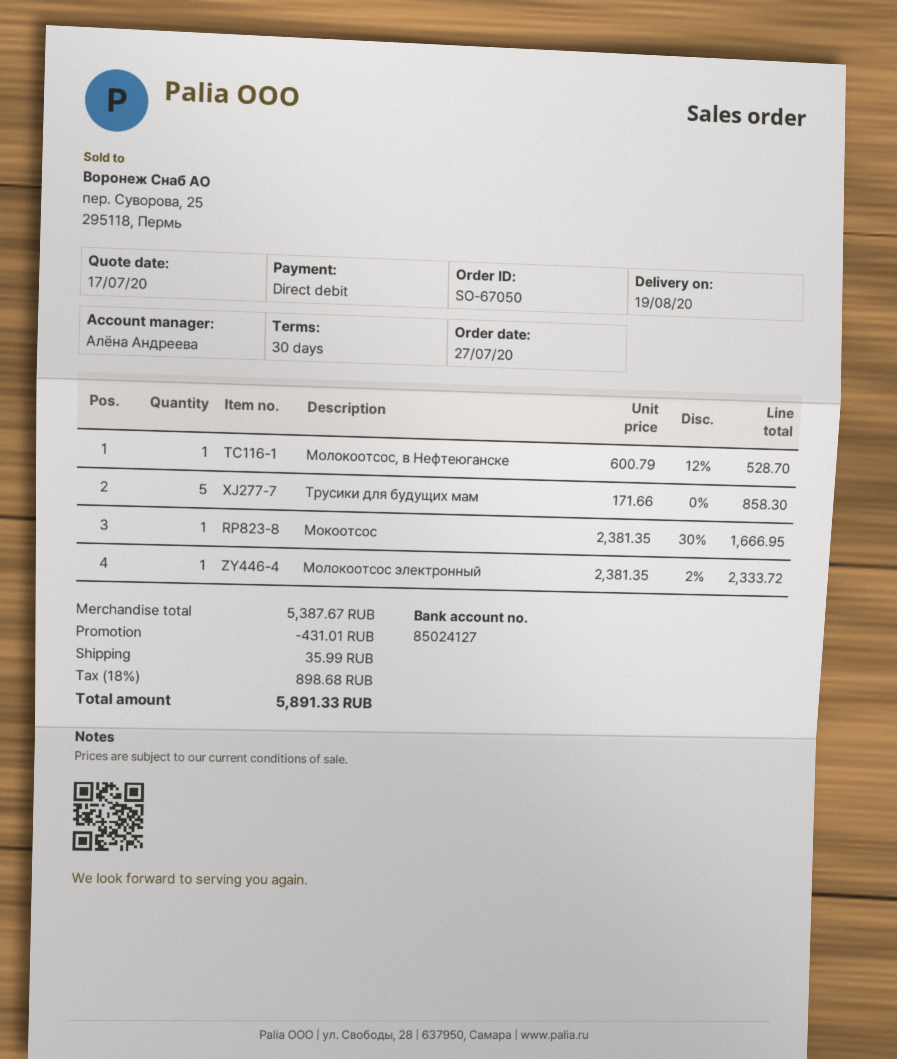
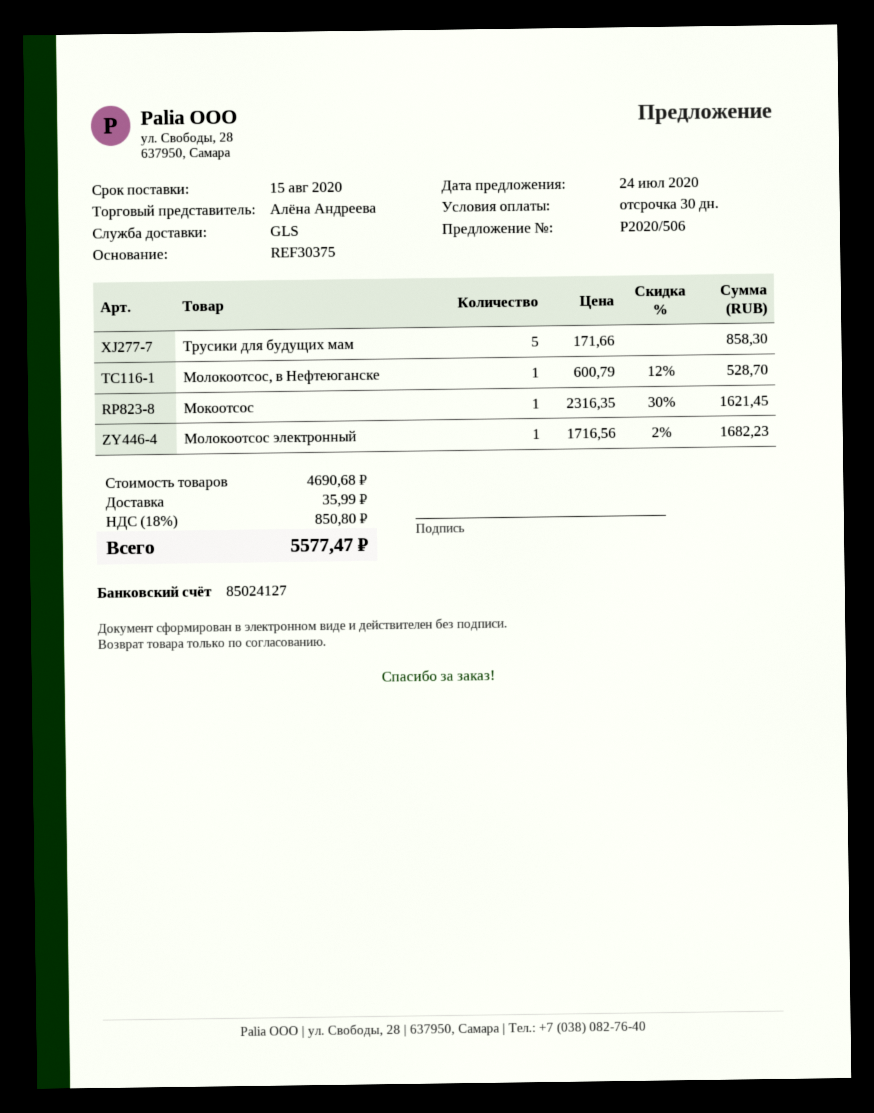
quote date: 2020-07-17 -> 2020-07-24
delivery date: 2020-08-19 -> 2020-08-15
Мокоотсос: 1 x 2381.35 - 30% = 1666.95 -> 1 x 2316.35 - 30% = 1621.45
Молокоотсос электронный: 1 x 2381.35 - 2% = 2333.72 -> 1 x 1716.56 - 2% = 1682.23
subtotal: 5387.67 -> 4690.68
discount: 431.01 -> none
tax: 18% = 898.68 -> 18% = 850.80
total: 5891.33 -> 5577.47

